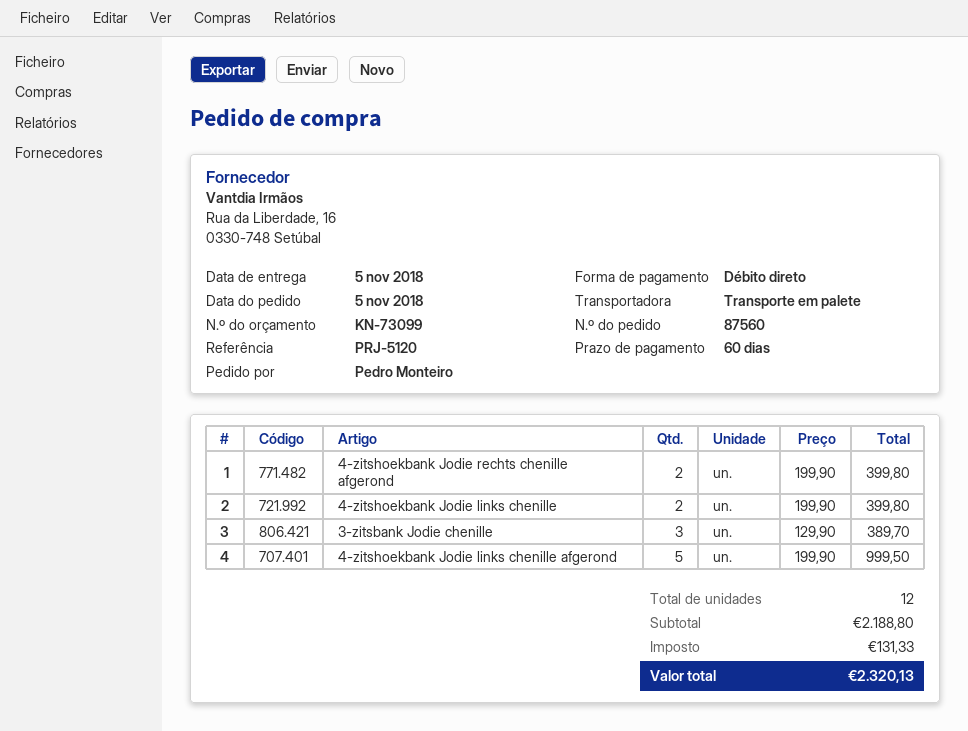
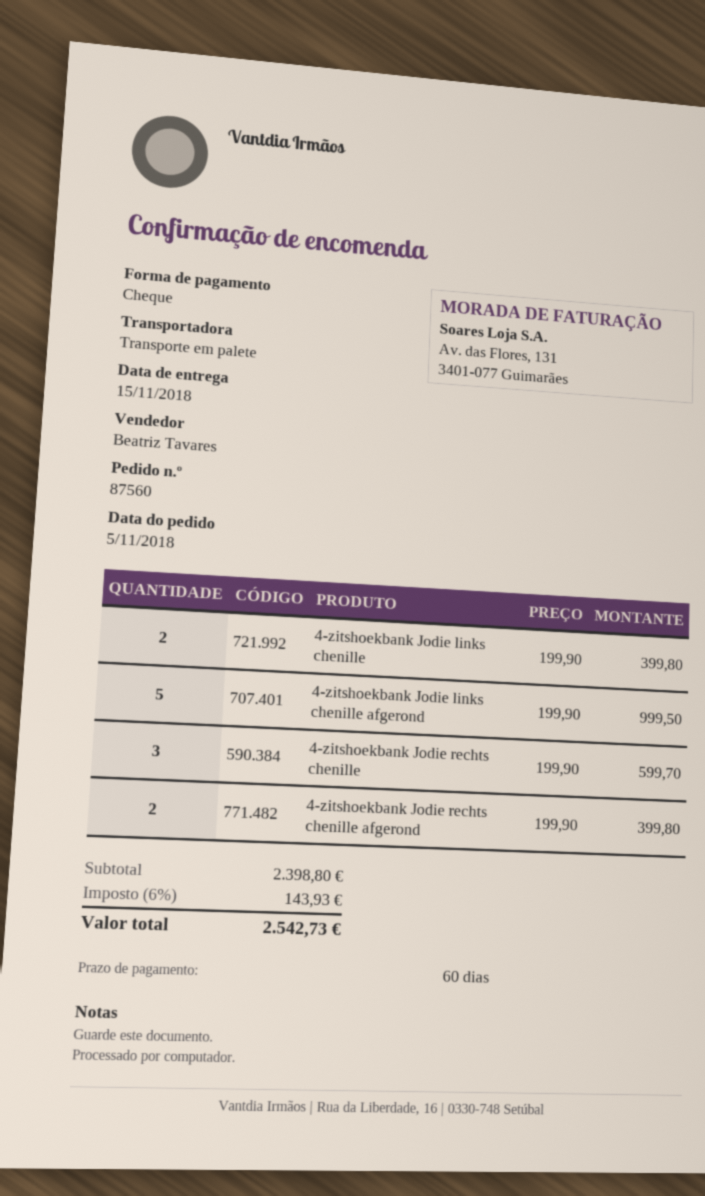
delivery date: 2018-11-05 -> 2018-11-15
payment method: direct debit -> cheque
3-zitsbank Jodie chenille: 3 x 129.90 = 389.70 -> none
4-zitshoekbank Jodie rechts chenille: none -> 3 x 199.90 = 599.70
subtotal: 2188.80 -> 2398.80
tax: 131.33 -> 143.93
total: 2320.13 -> 2542.73

